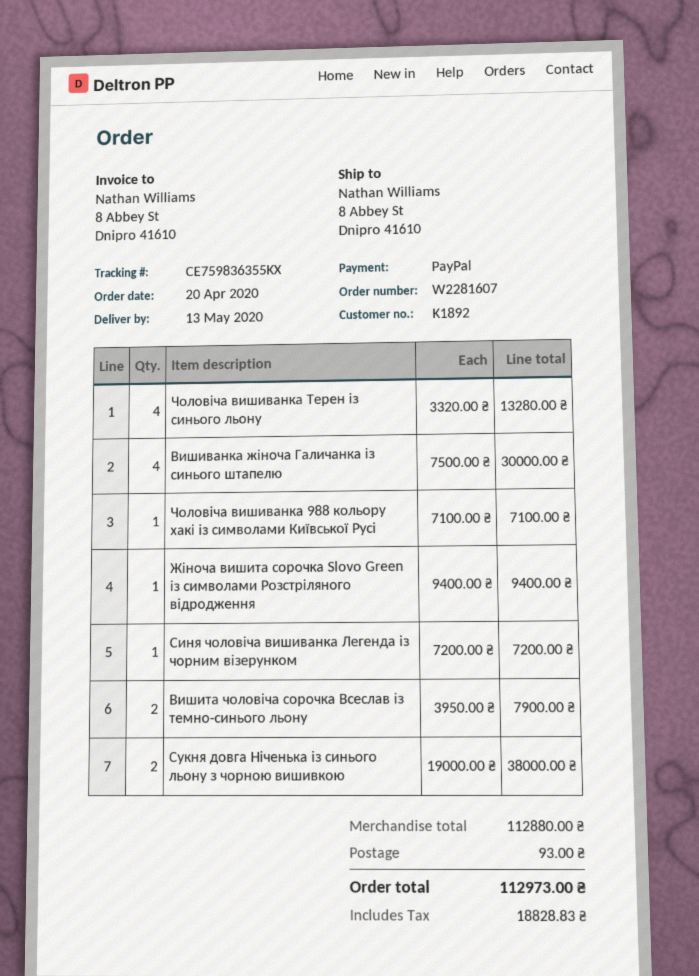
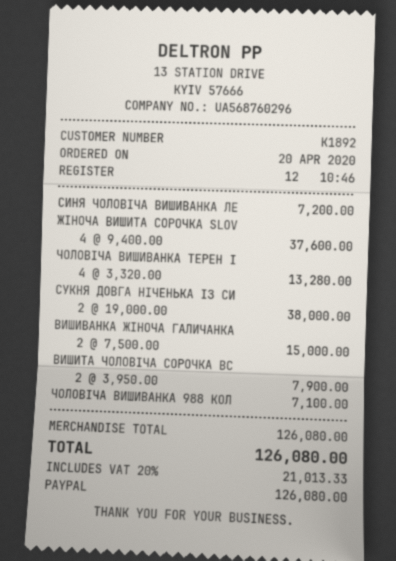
Вишиванка жіноча Галичанка із синього штапелю: 4 x 7500.00 = 30000.00 -> 2 x 7500.00 = 15000.00
Жіноча вишита сорочка Slovo Green із символами Розстріляного відродження: 1 x 9400.00 = 9400.00 -> 4 x 9400.00 = 37600.00
subtotal: 112880.00 -> 126080.00
shipping: 93.00 -> none
tax: 18828.83 -> 21013.33
total: 112973.00 -> 126080.00

